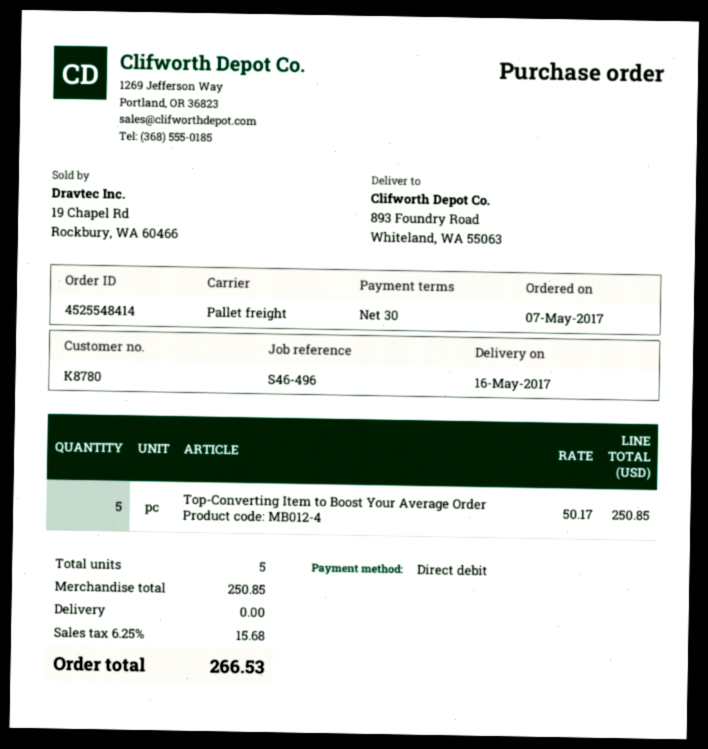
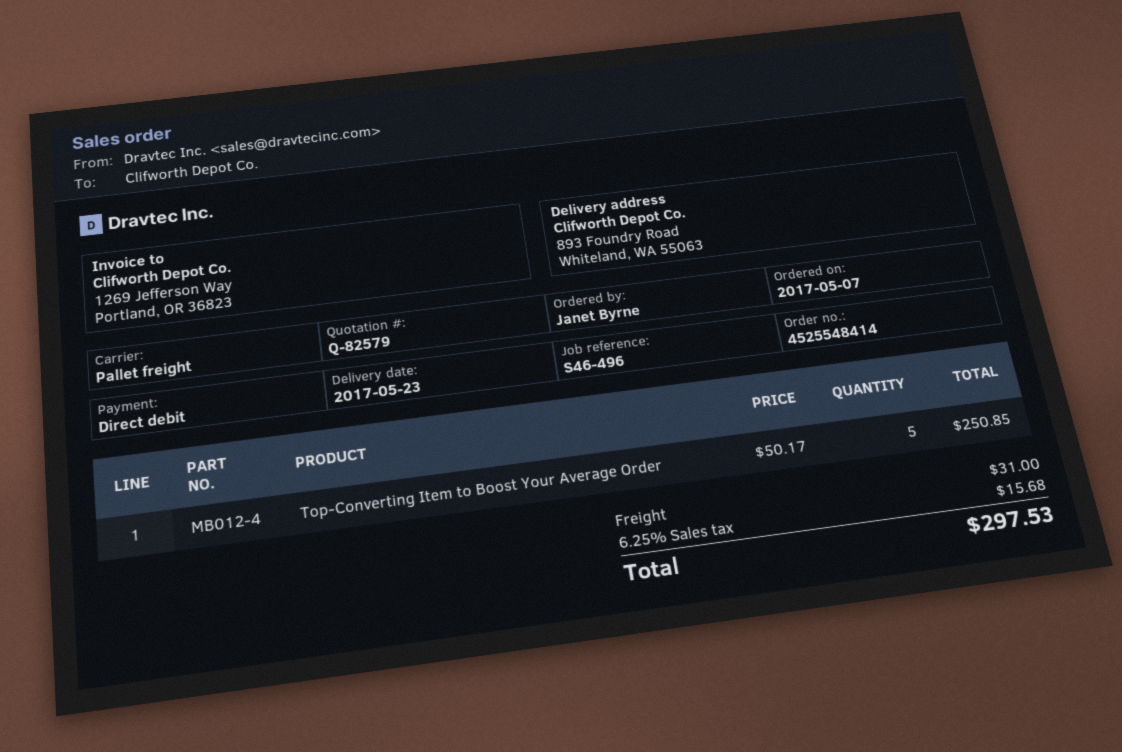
delivery date: 2017-05-16 -> 2017-05-23
shipping: 0.00 -> 31.00
total: 266.53 -> 297.53

